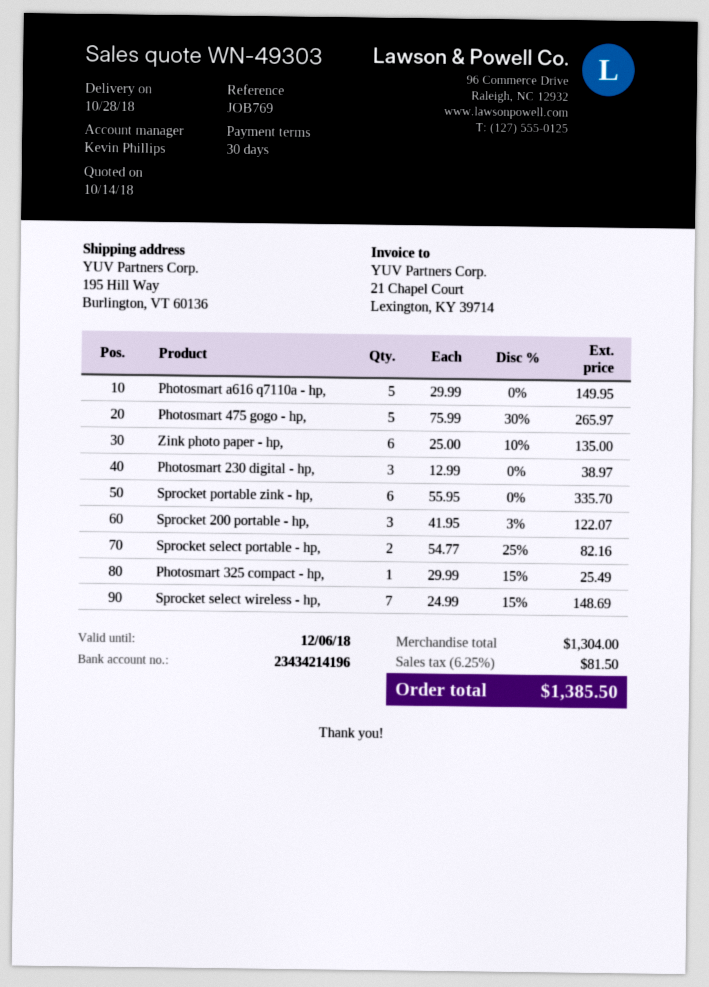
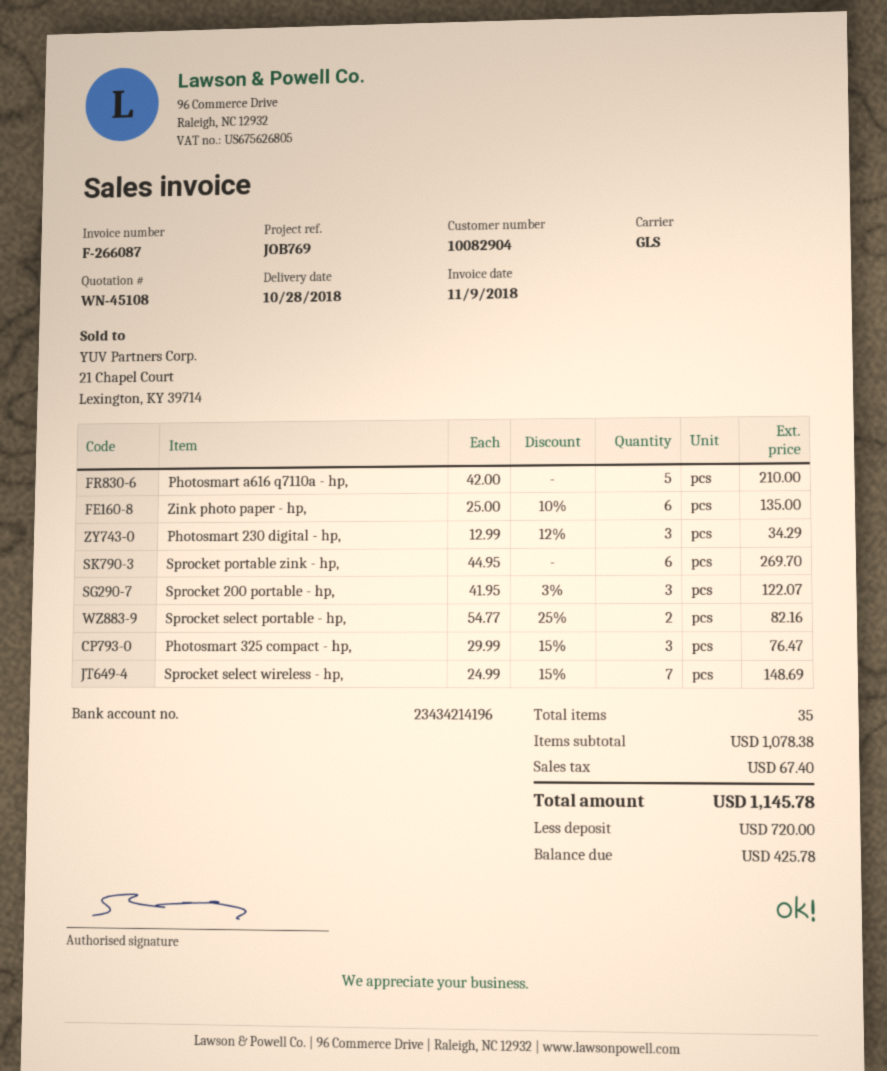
quote number: WN-49303 -> WN-45108
Photosmart a616 q7110a - hp,: 5 x 29.99 = 149.95 -> 5 x 42.00 = 210.00
Photosmart 475 gogo - hp,: 5 x 75.99 - 30% = 265.97 -> none
Photosmart 230 digital - hp,: 3 x 12.99 = 38.97 -> 3 x 12.99 - 12% = 34.29
Sprocket portable zink - hp,: 6 x 55.95 = 335.70 -> 6 x 44.95 = 269.70
Photosmart 325 compact - hp,: 1 x 29.99 - 15% = 25.49 -> 3 x 29.99 - 15% = 76.47
subtotal: 1304.00 -> 1078.38
tax: 81.50 -> 67.40
total: 1385.50 -> 1145.78

